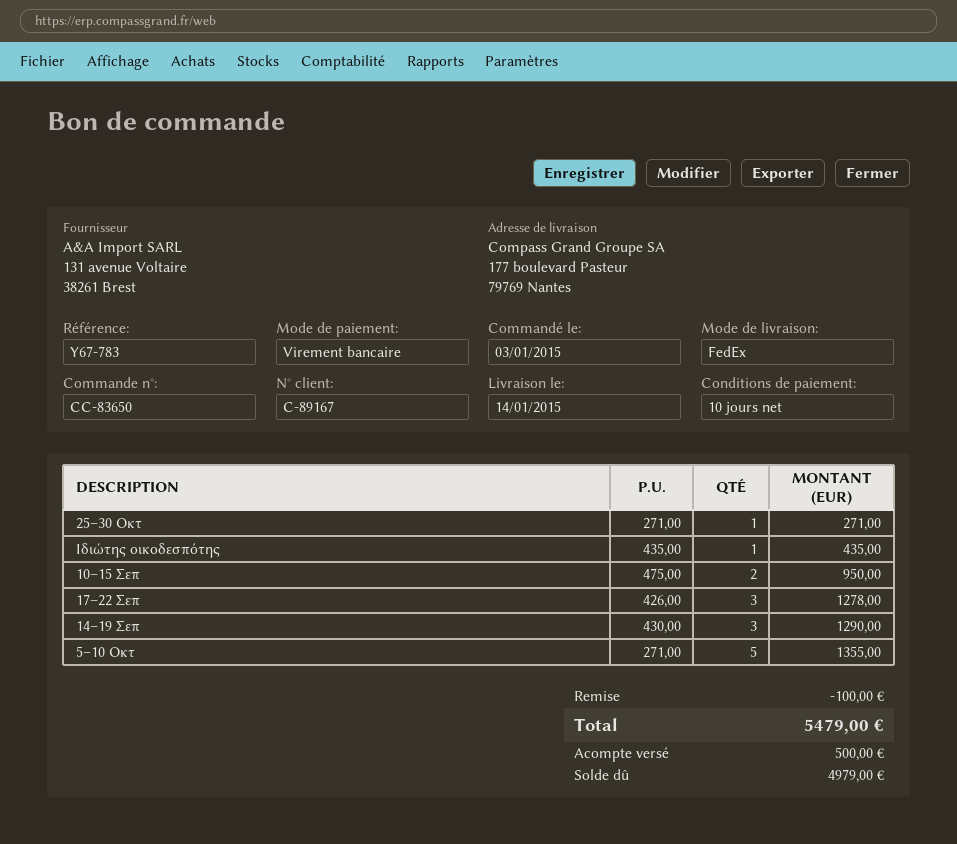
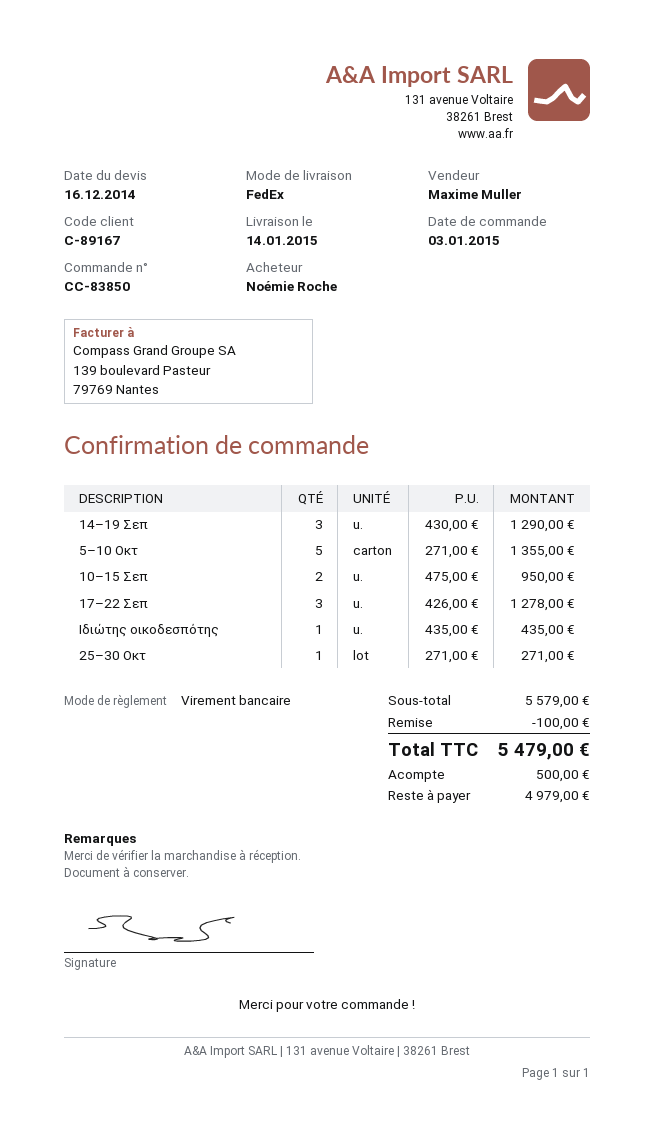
order number: CC-83650 -> CC-83850

